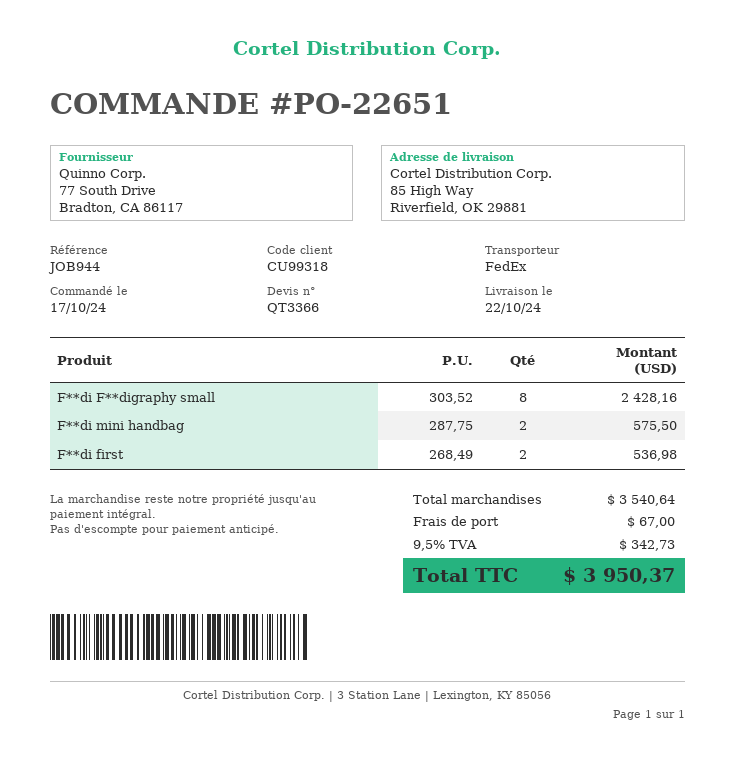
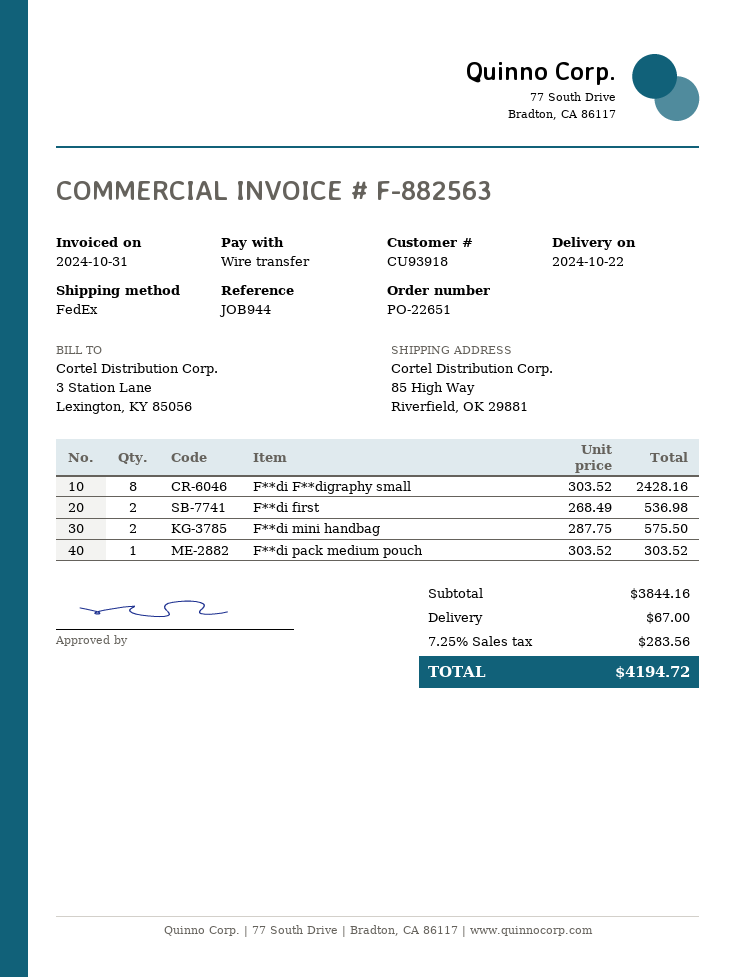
customer number: CU99318 -> CU93918
F**di pack medium pouch: none -> 1 x 303.52 = 303.52
subtotal: 3540.64 -> 3844.16
tax: 9.5% = 342.73 -> 7.25% = 283.56
total: 3950.37 -> 4194.72

